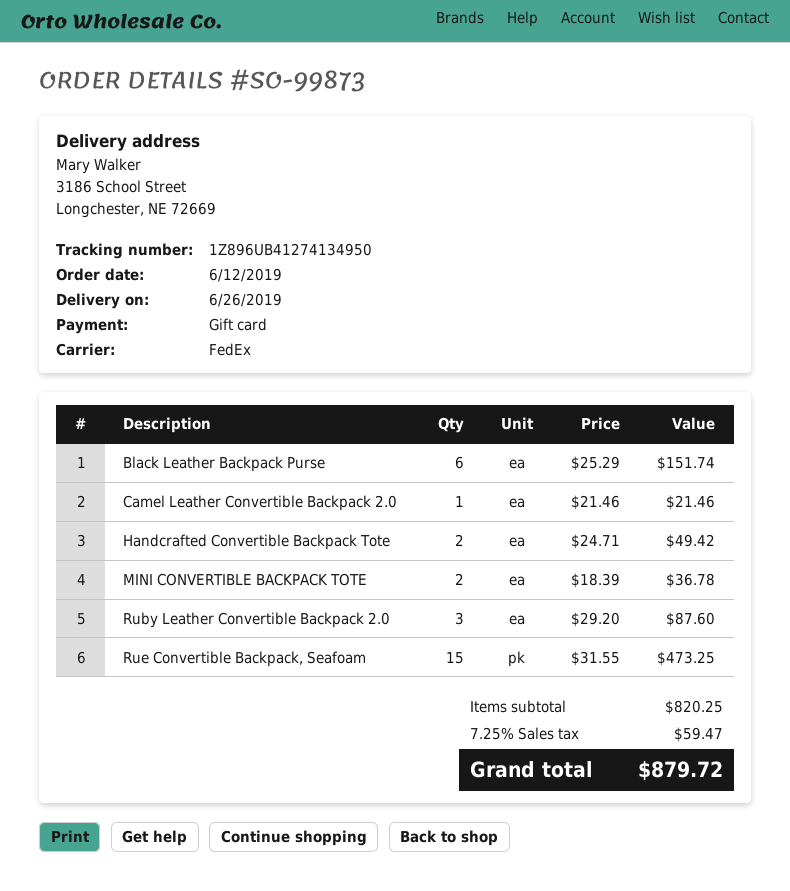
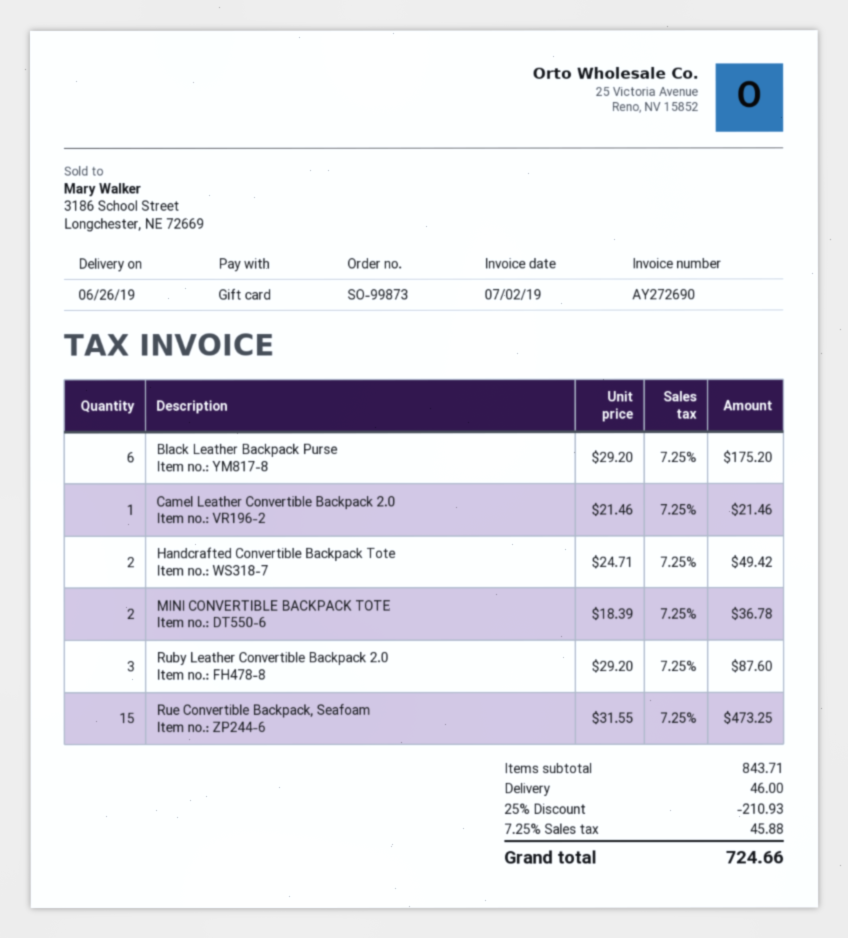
Black Leather Backpack Purse: 6 x 25.29 = 151.74 -> 6 x 29.20 = 175.20
subtotal: 820.25 -> 843.71
discount: none -> 25% = 210.93
shipping: none -> 46.00
tax: 7.25% = 59.47 -> 7.25% = 45.88
total: 879.72 -> 724.66

